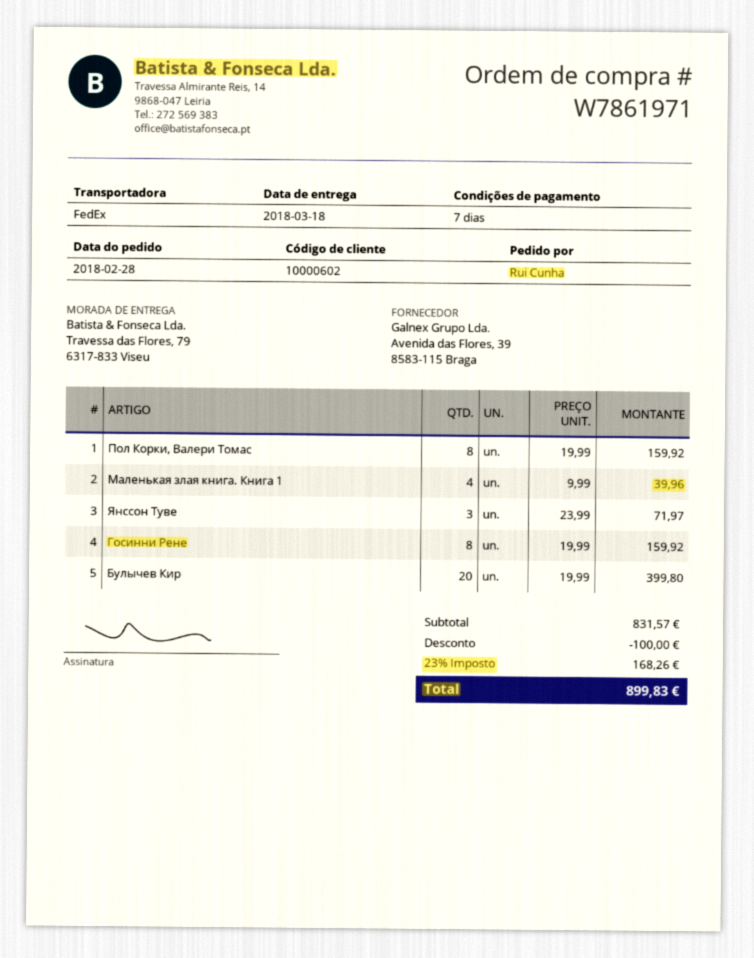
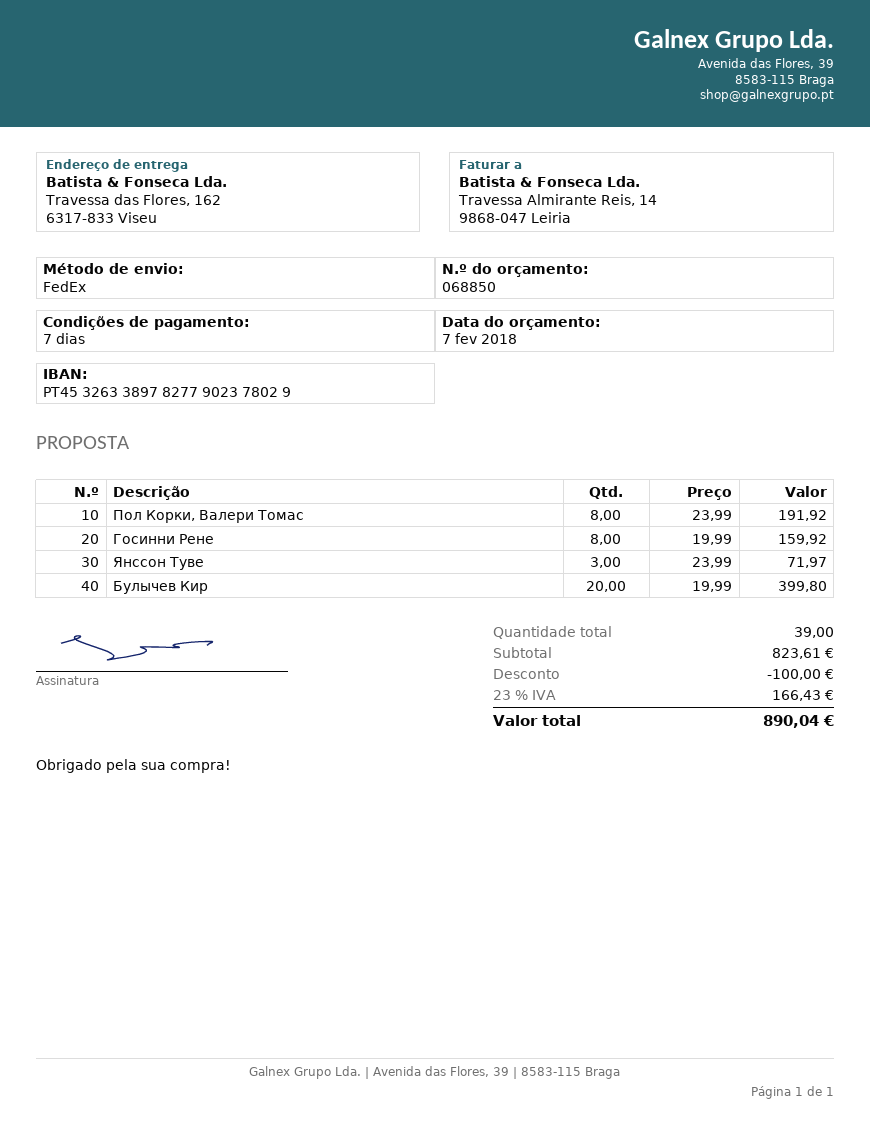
ship to: Travessa das Flores, 79, 6317-833 Viseu -> Travessa das Flores, 162, 6317-833 Viseu
Пол Корки, Валери Томас: 8 x 19.99 = 159.92 -> 8 x 23.99 = 191.92
Маленькая злая книга. Книга 1: 4 x 9.99 = 39.96 -> none
subtotal: 831.57 -> 823.61
tax: 23% = 168.26 -> 23% = 166.43
total: 899.83 -> 890.04

